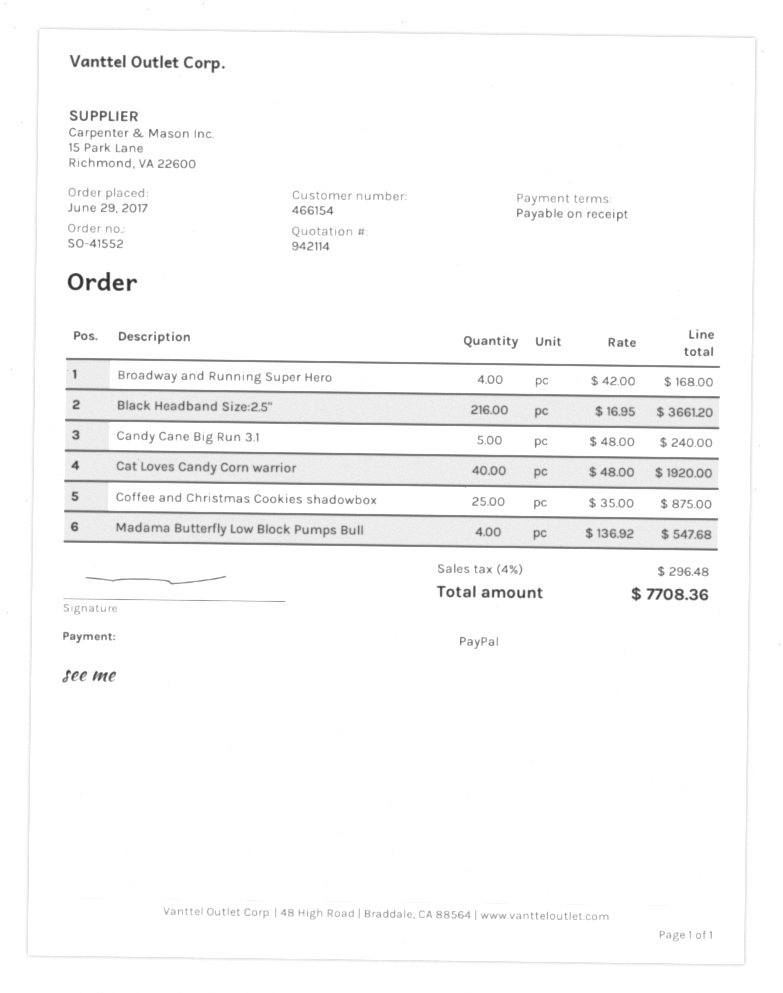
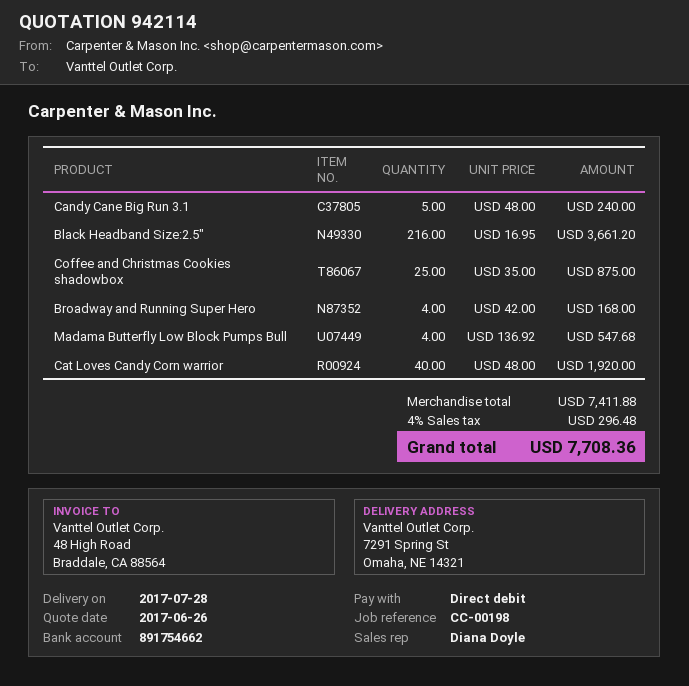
payment method: PayPal -> direct debit

